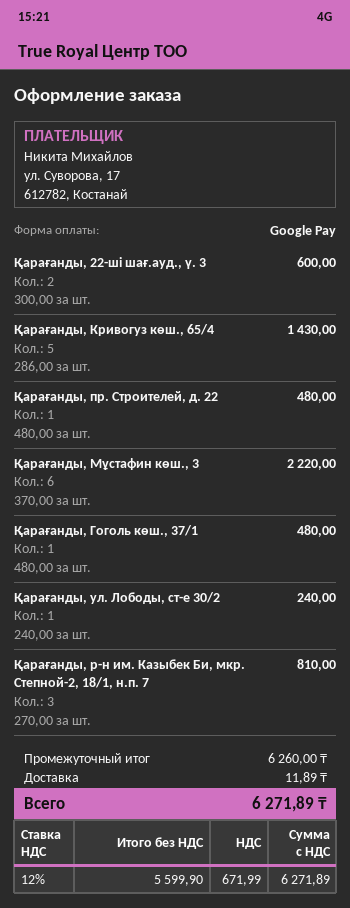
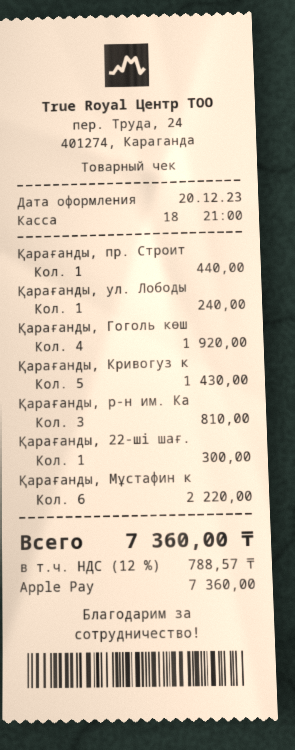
payment method: Google Pay -> Apple Pay
Қарағанды, 22-ші шағ.ауд., ү. 3: 2 for 600.00 -> 1 for 300.00
Қарағанды, пр. Строителей, д. 22: 1 for 480.00 -> 1 for 440.00
Қарағанды, Гоголь көш., 37/1: 1 for 480.00 -> 4 for 1920.00
shipping: 11.89 -> none
tax: 12% = 671.99 -> 12% = 788.57
total: 6271.89 -> 7360.00

